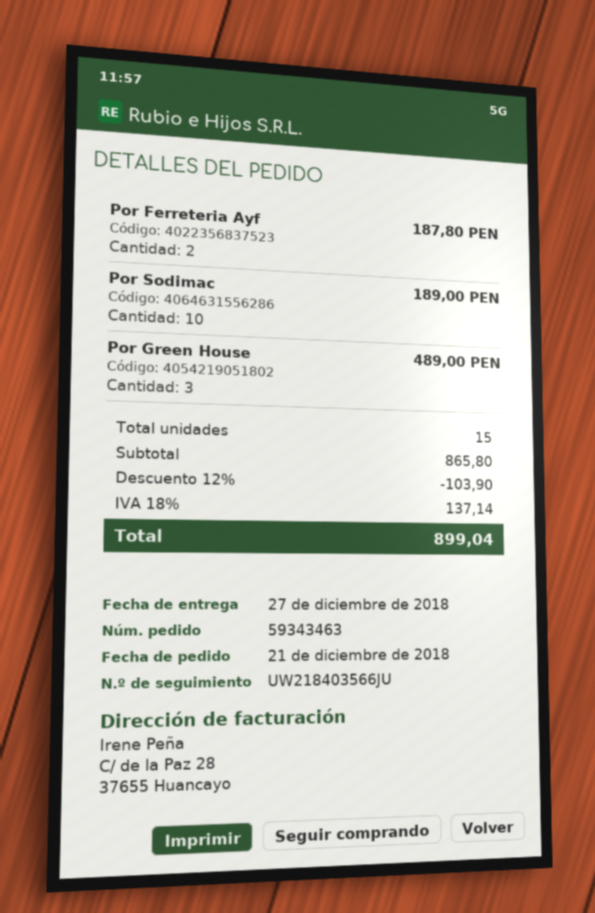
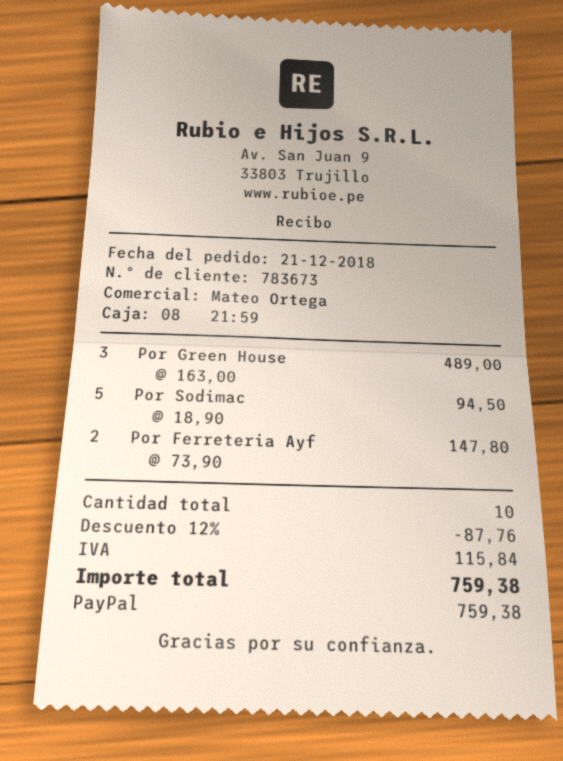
Por Ferreteria Ayf: 2 for 187.80 -> 2 for 147.80
Por Sodimac: 10 for 189.00 -> 5 for 94.50
total quantity: 15 -> 10
discount: 12% = 103.90 -> 12% = 87.76
tax: 137.14 -> 115.84
total: 899.04 -> 759.38

